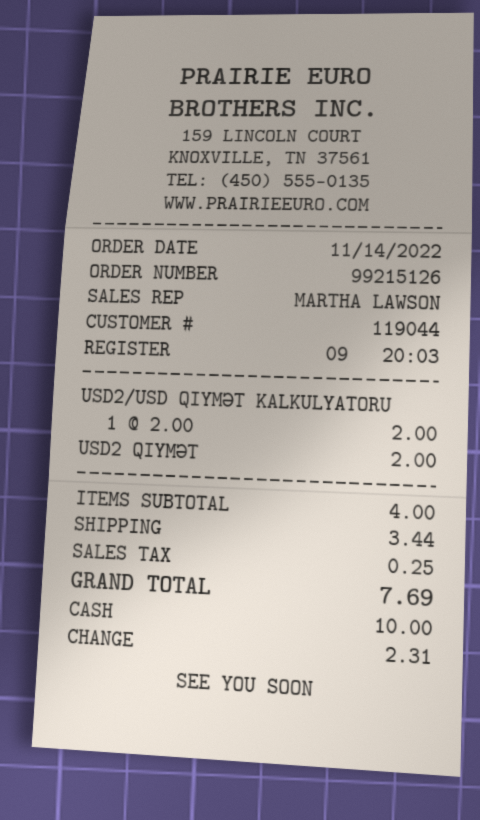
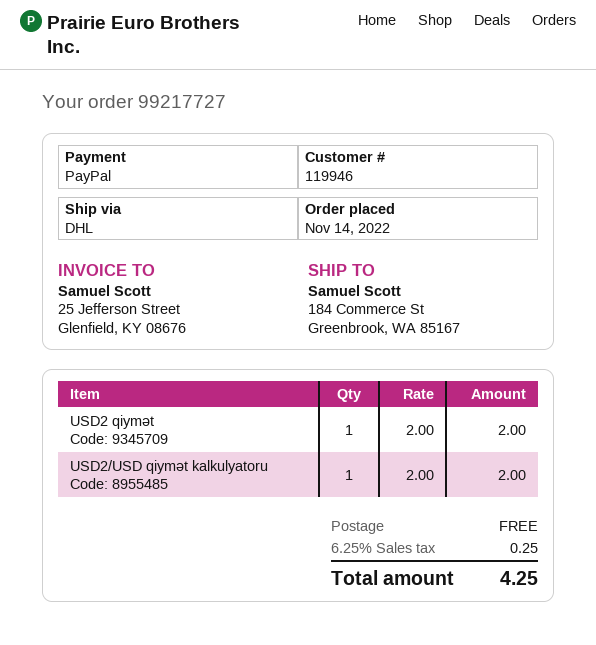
order number: 99215126 -> 99217727
customer number: 119044 -> 119946
payment method: cash -> PayPal
shipping: 3.44 -> 0.00
total: 7.69 -> 4.25

